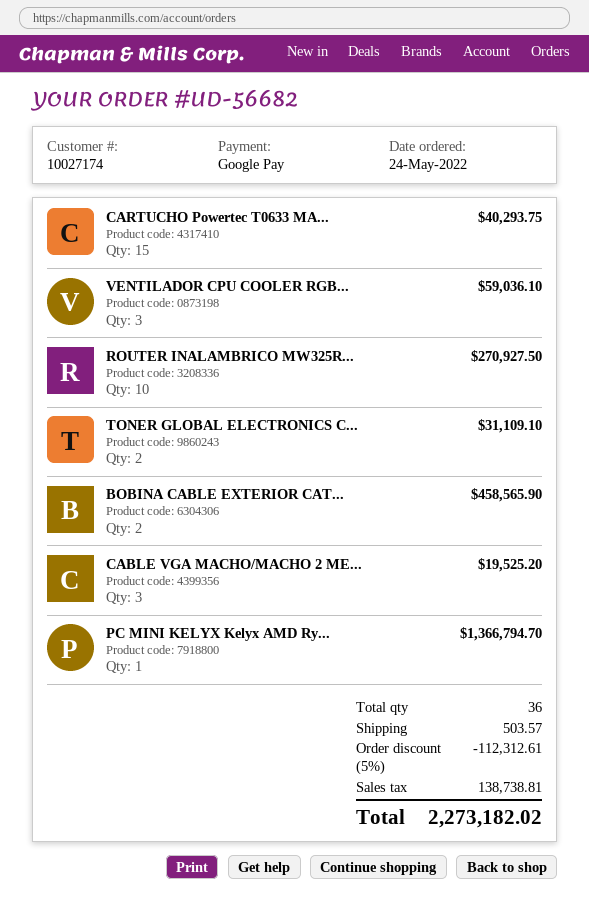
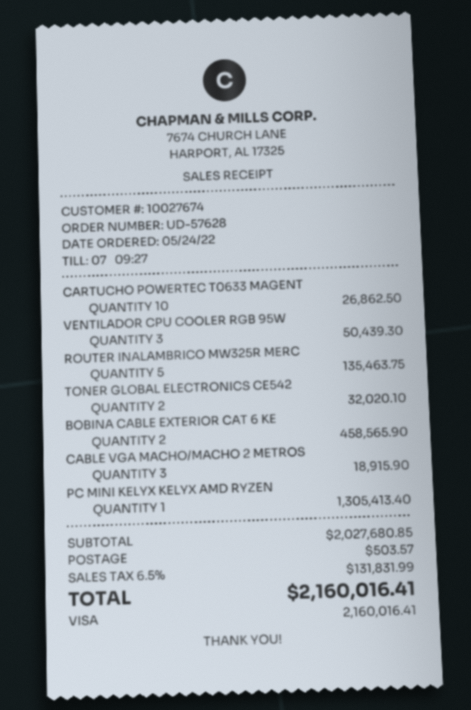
order number: UD-56682 -> UD-57628
customer number: 10027174 -> 10027674
payment method: Google Pay -> Visa
CARTUCHO Powertec T0633 MA...: 15 for 40293.75 -> 10 for 26862.50
VENTILADOR CPU COOLER RGB...: 3 for 59036.10 -> 3 for 50439.30
ROUTER INALAMBRICO MW325R...: 10 for 270927.50 -> 5 for 135463.75
TONER GLOBAL ELECTRONICS C...: 2 for 31109.10 -> 2 for 32020.10
CABLE VGA MACHO/MACHO 2 ME...: 3 for 19525.20 -> 3 for 18915.90
PC MINI KELYX Kelyx AMD Ry...: 1 for 1366794.70 -> 1 for 1305413.40
discount: 5% = 112312.61 -> none
tax: 138738.81 -> 131831.99
total: 2273182.02 -> 2160016.41

